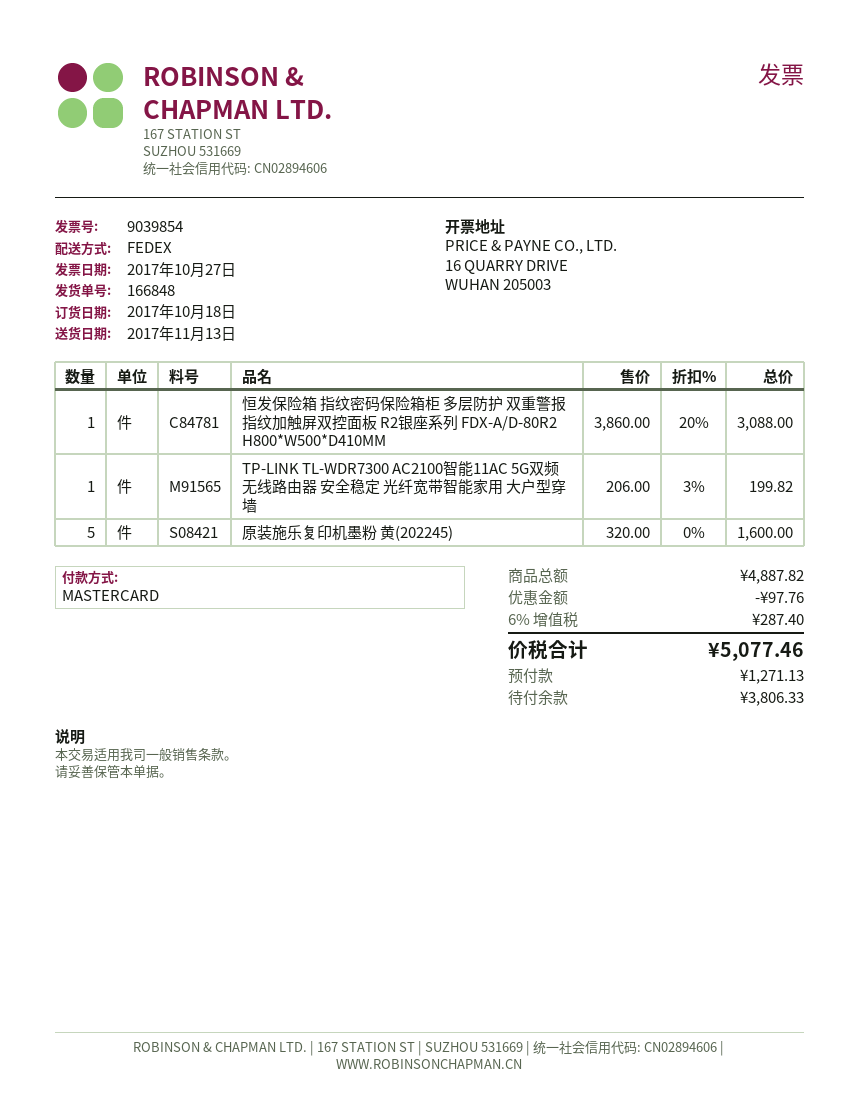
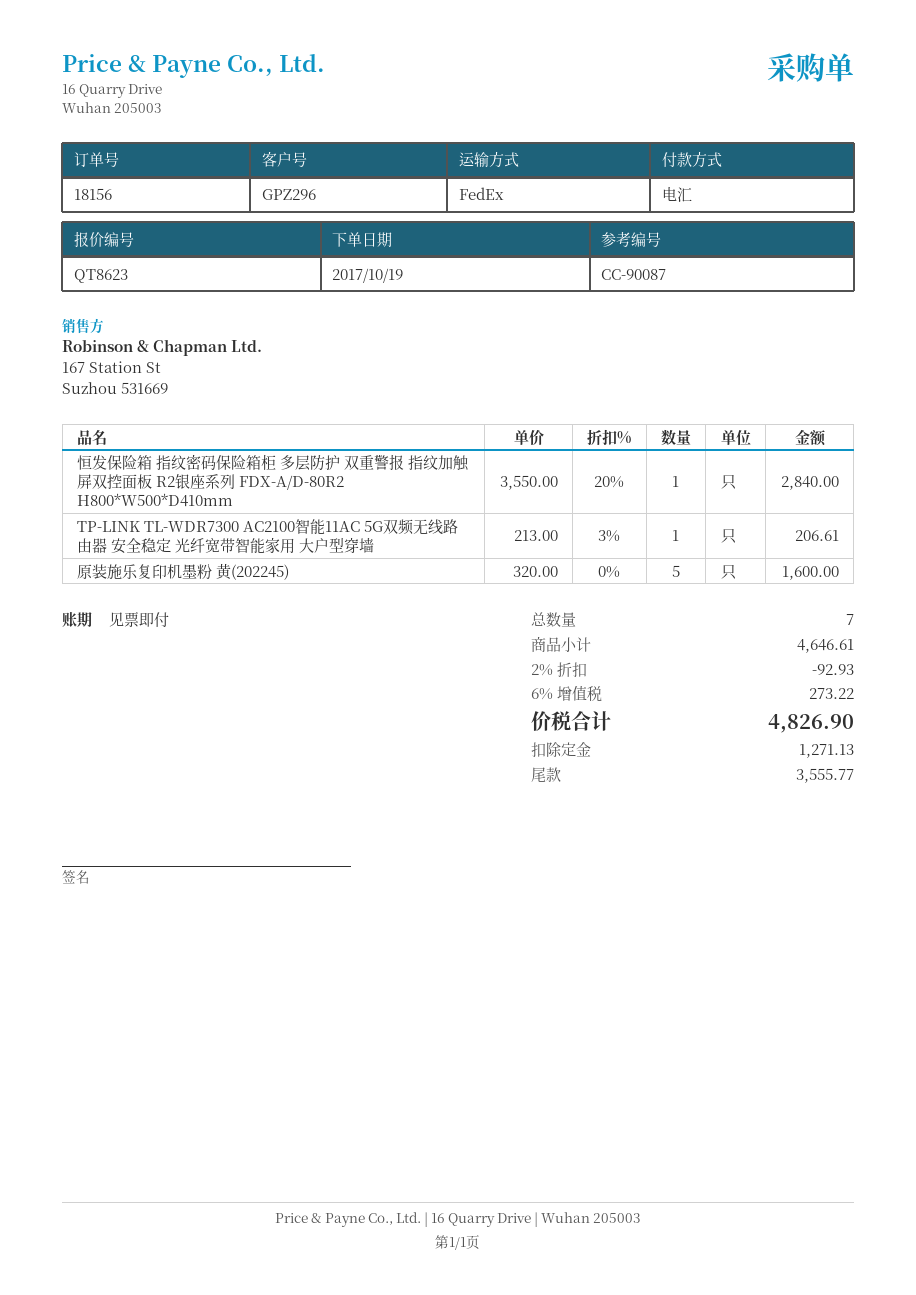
order date: 2017-10-18 -> 2017-10-19
payment method: Mastercard -> bank transfer
恒发保险箱 指纹密码保险箱柜 多层防护 双重警报 指纹加触屏双控面板 R2银座系列 FDX-A/D-80R2 H800*W500*D410MM: 1 x 3860.00 - 20% = 3088.00 -> 1 x 3550.00 - 20% = 2840.00
TP-LINK TL-WDR7300 AC2100智能11AC 5G双频无线路由器 安全稳定 光纤宽带智能家用 大户型穿墙: 1 x 206.00 - 3% = 199.82 -> 1 x 213.00 - 3% = 206.61
subtotal: 4887.82 -> 4646.61
discount: 97.76 -> 92.93
tax: 6% = 287.40 -> 6% = 273.22
total: 5077.46 -> 4826.90
balance: 3806.33 -> 3555.77

